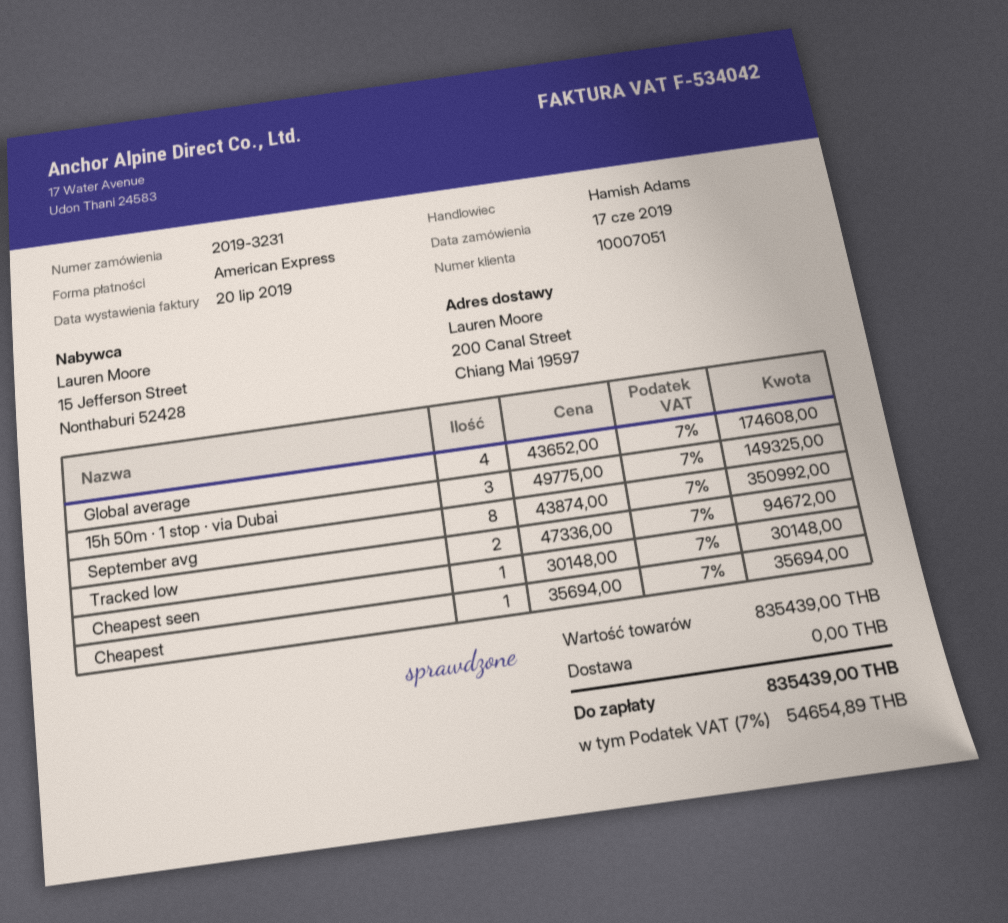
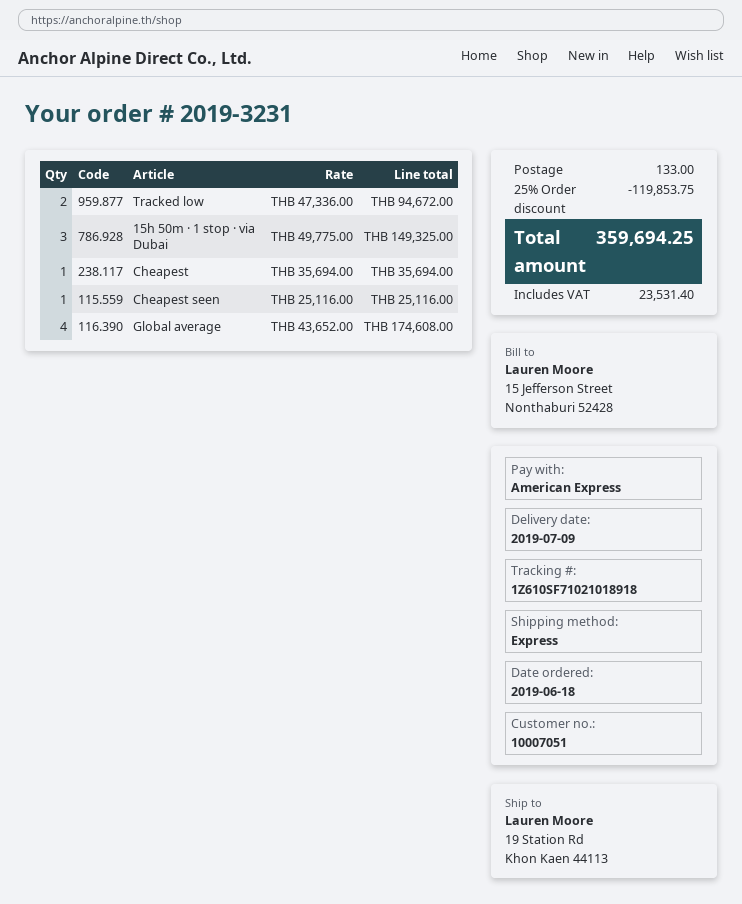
order date: 2019-06-17 -> 2019-06-18
ship to: 200 Canal Street, Chiang Mai 19597 -> 19 Station Rd, Khon Kaen 44113
September avg: 8 x 43874.00 = 350992.00 -> none
Cheapest seen: 1 x 30148.00 = 30148.00 -> 1 x 25116.00 = 25116.00
discount: none -> 25% = 119853.75
shipping: 0.00 -> 133.00
tax: 54654.89 -> 23531.40
total: 835439.00 -> 359694.25

